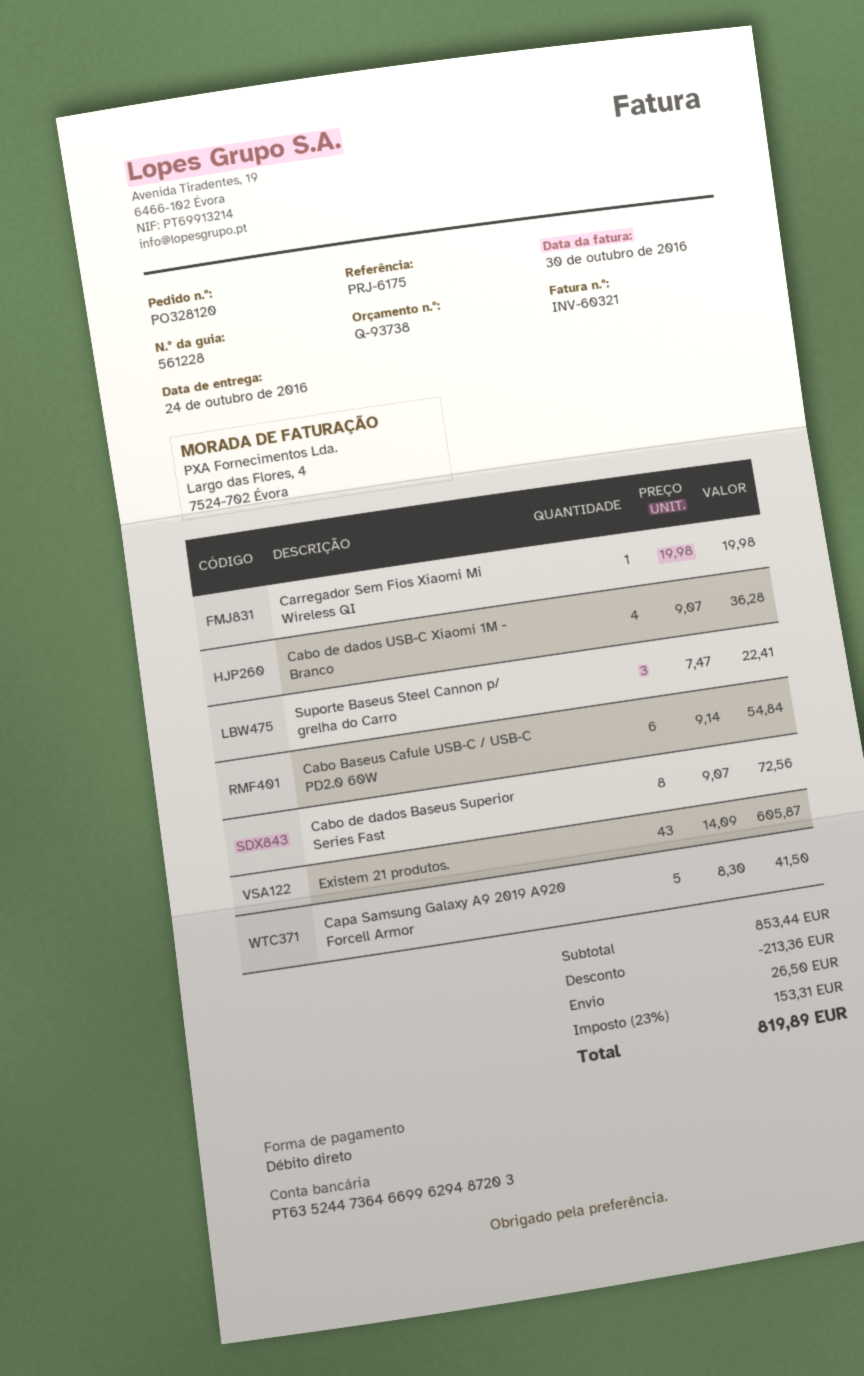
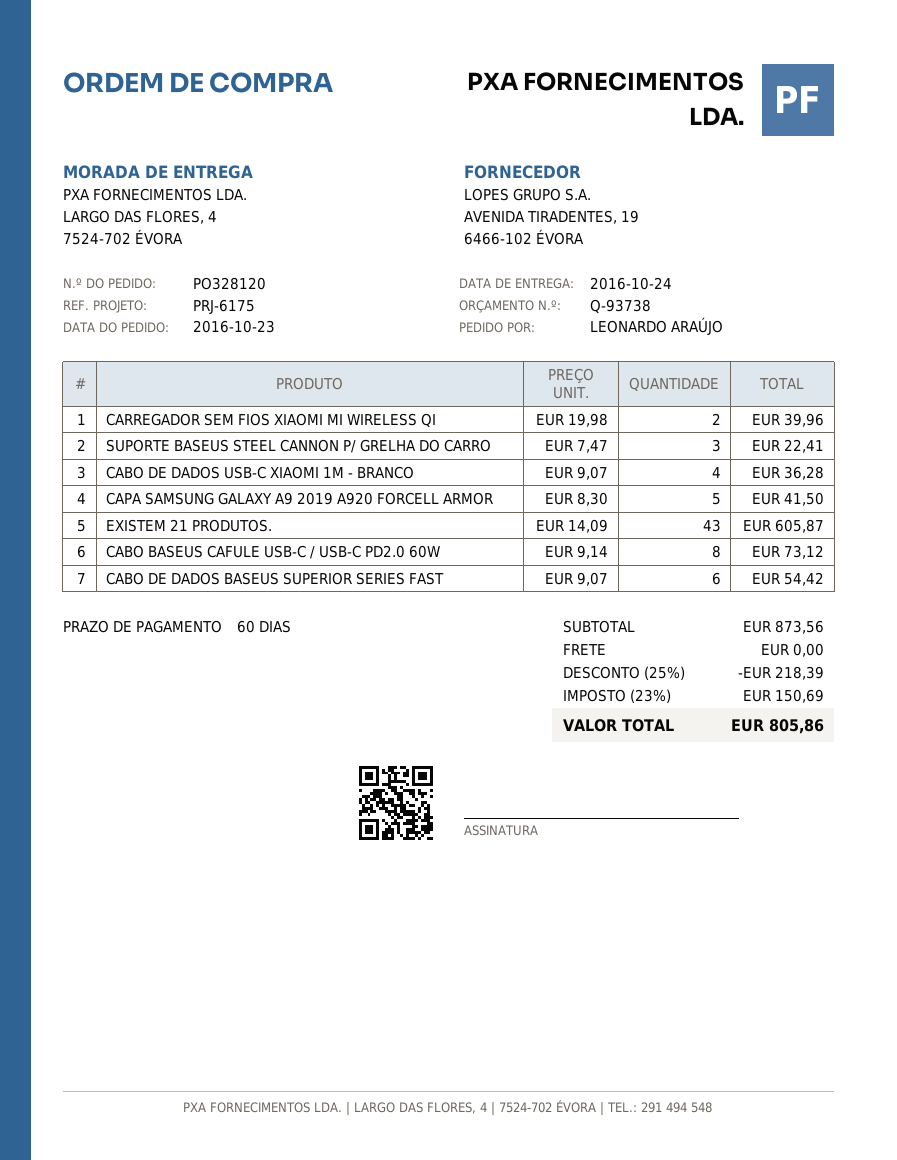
Carregador Sem Fios Xiaomi Mi Wireless QI: 1 x 19.98 = 19.98 -> 2 x 19.98 = 39.96
Cabo Baseus Cafule USB-C / USB-C PD2.0 60W: 6 x 9.14 = 54.84 -> 8 x 9.14 = 73.12
Cabo de dados Baseus Superior Series Fast: 8 x 9.07 = 72.56 -> 6 x 9.07 = 54.42
subtotal: 853.44 -> 873.56
discount: 213.36 -> 218.39
shipping: 26.50 -> 0.00
tax: 23% = 153.31 -> 23% = 150.69
total: 819.89 -> 805.86

